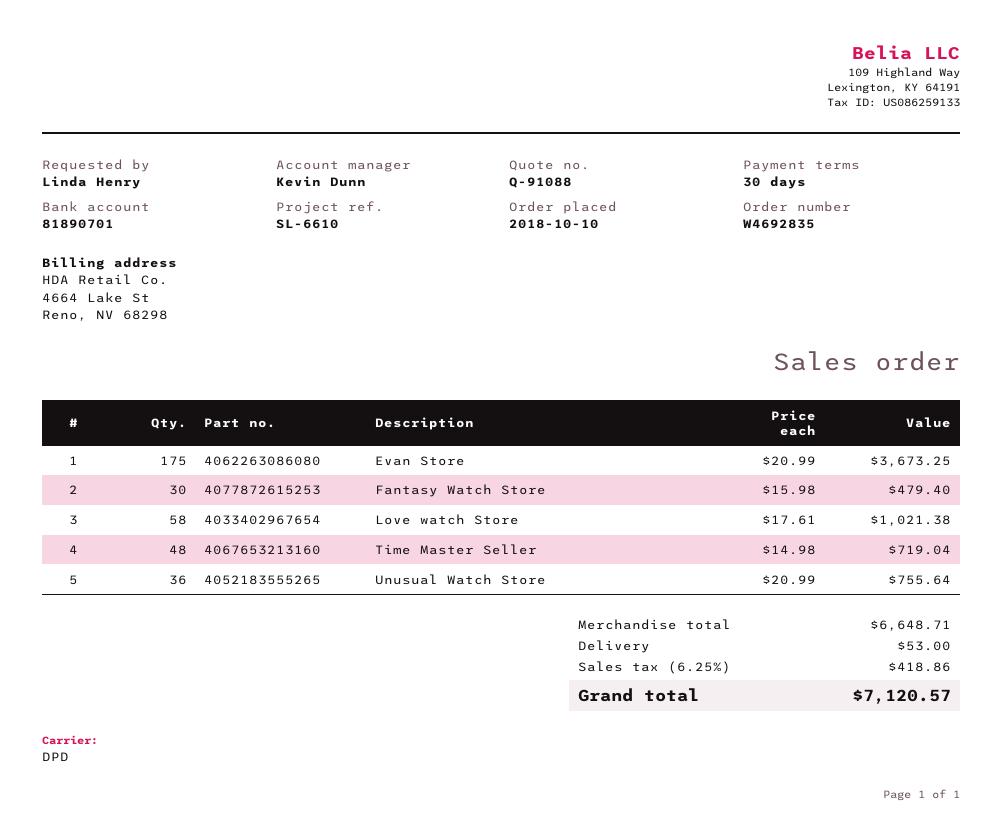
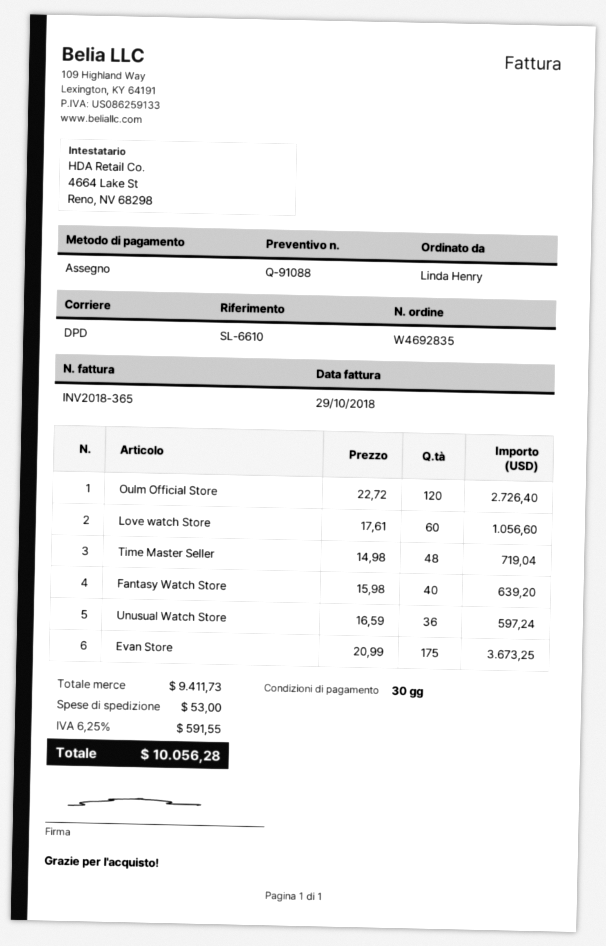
Fantasy Watch Store: 30 x 15.98 = 479.40 -> 40 x 15.98 = 639.20
Love watch Store: 58 x 17.61 = 1021.38 -> 60 x 17.61 = 1056.60
Unusual Watch Store: 36 x 20.99 = 755.64 -> 36 x 16.59 = 597.24
Oulm Official Store: none -> 120 x 22.72 = 2726.40
subtotal: 6648.71 -> 9411.73
tax: 6.25% = 418.86 -> 6.25% = 591.55
total: 7120.57 -> 10056.28

